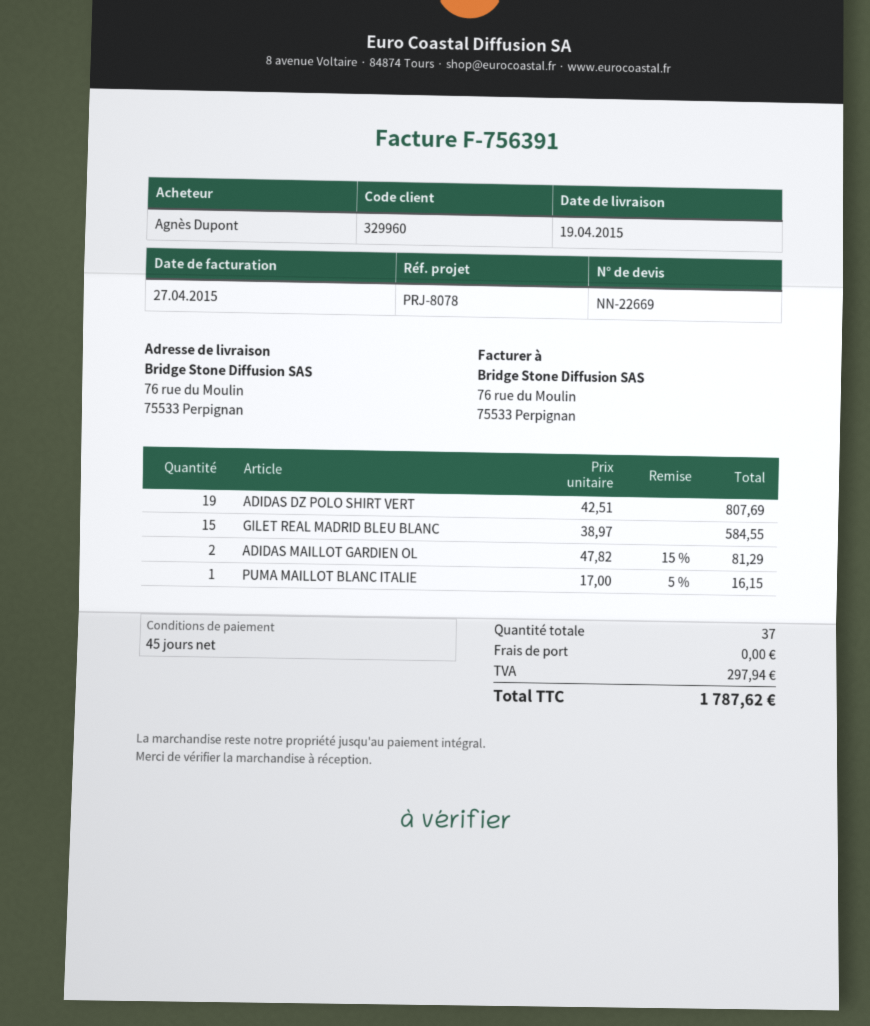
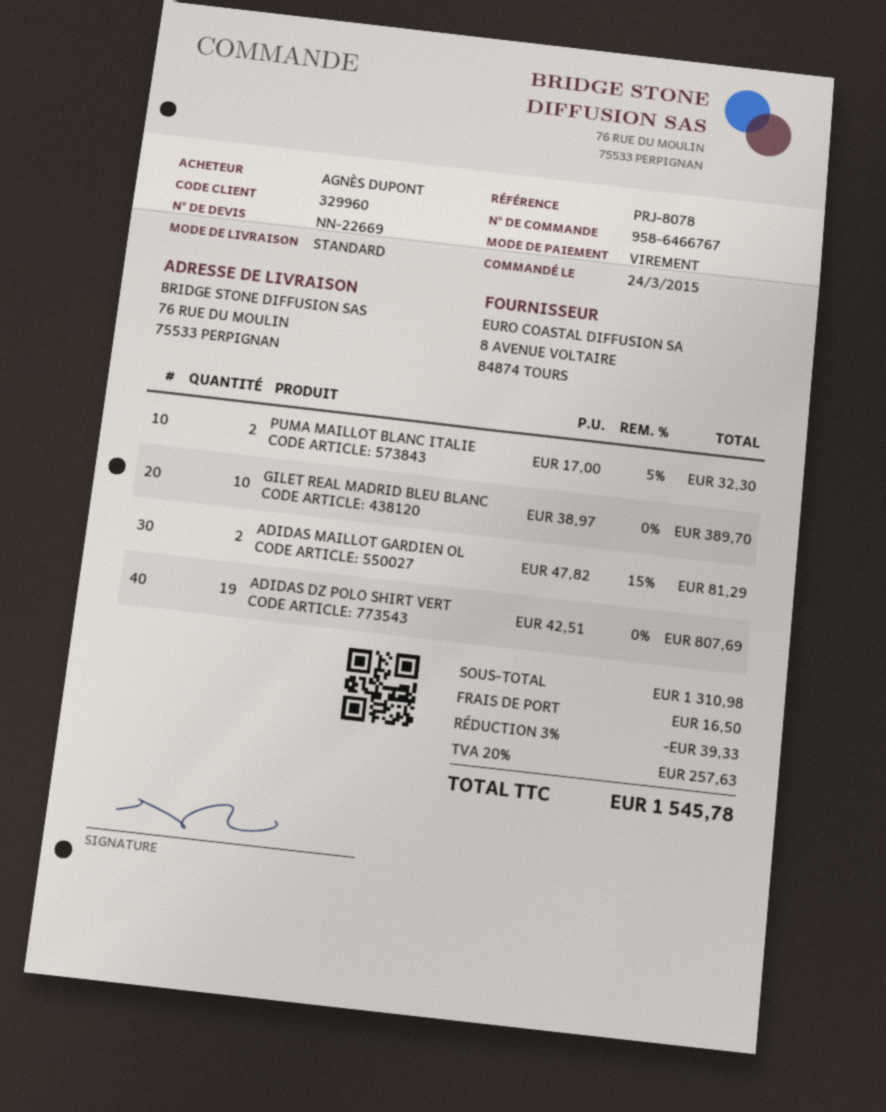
GILET REAL MADRID BLEU BLANC: 15 x 38.97 = 584.55 -> 10 x 38.97 = 389.70
PUMA MAILLOT BLANC ITALIE: 1 x 17.00 - 5% = 16.15 -> 2 x 17.00 - 5% = 32.30
discount: none -> 3% = 39.33
shipping: 0.00 -> 16.50
tax: 297.94 -> 257.63
total: 1787.62 -> 1545.78

